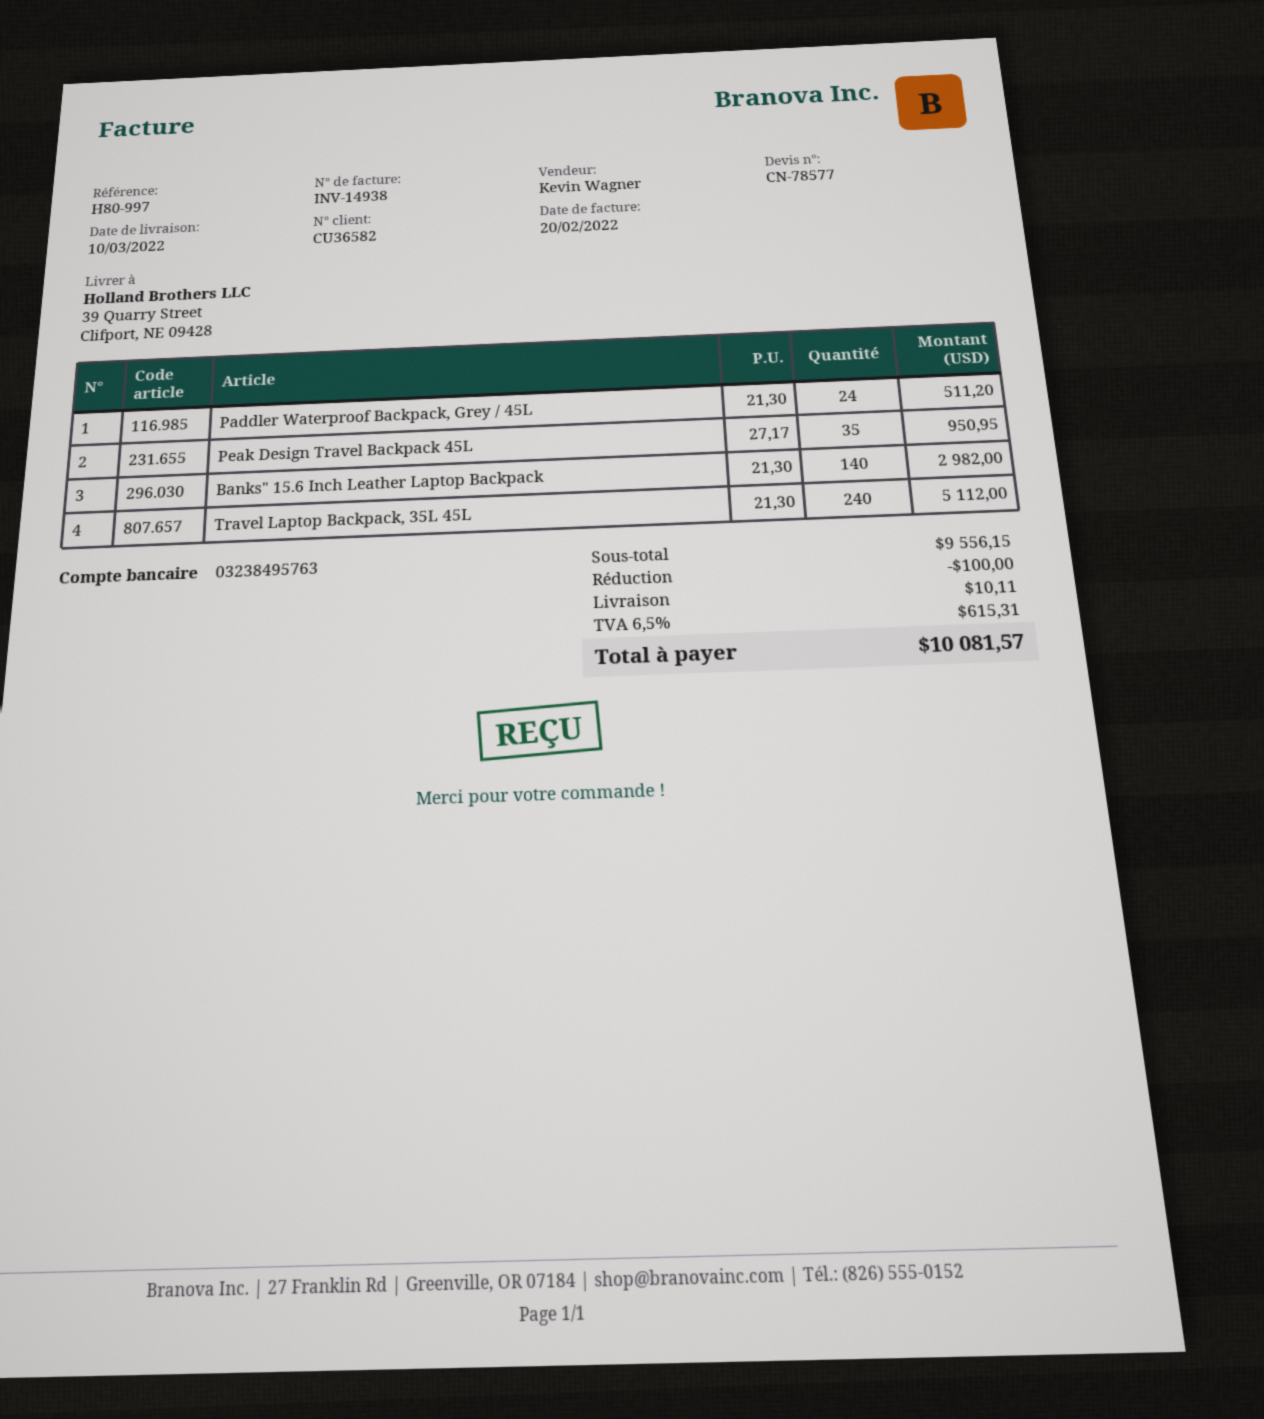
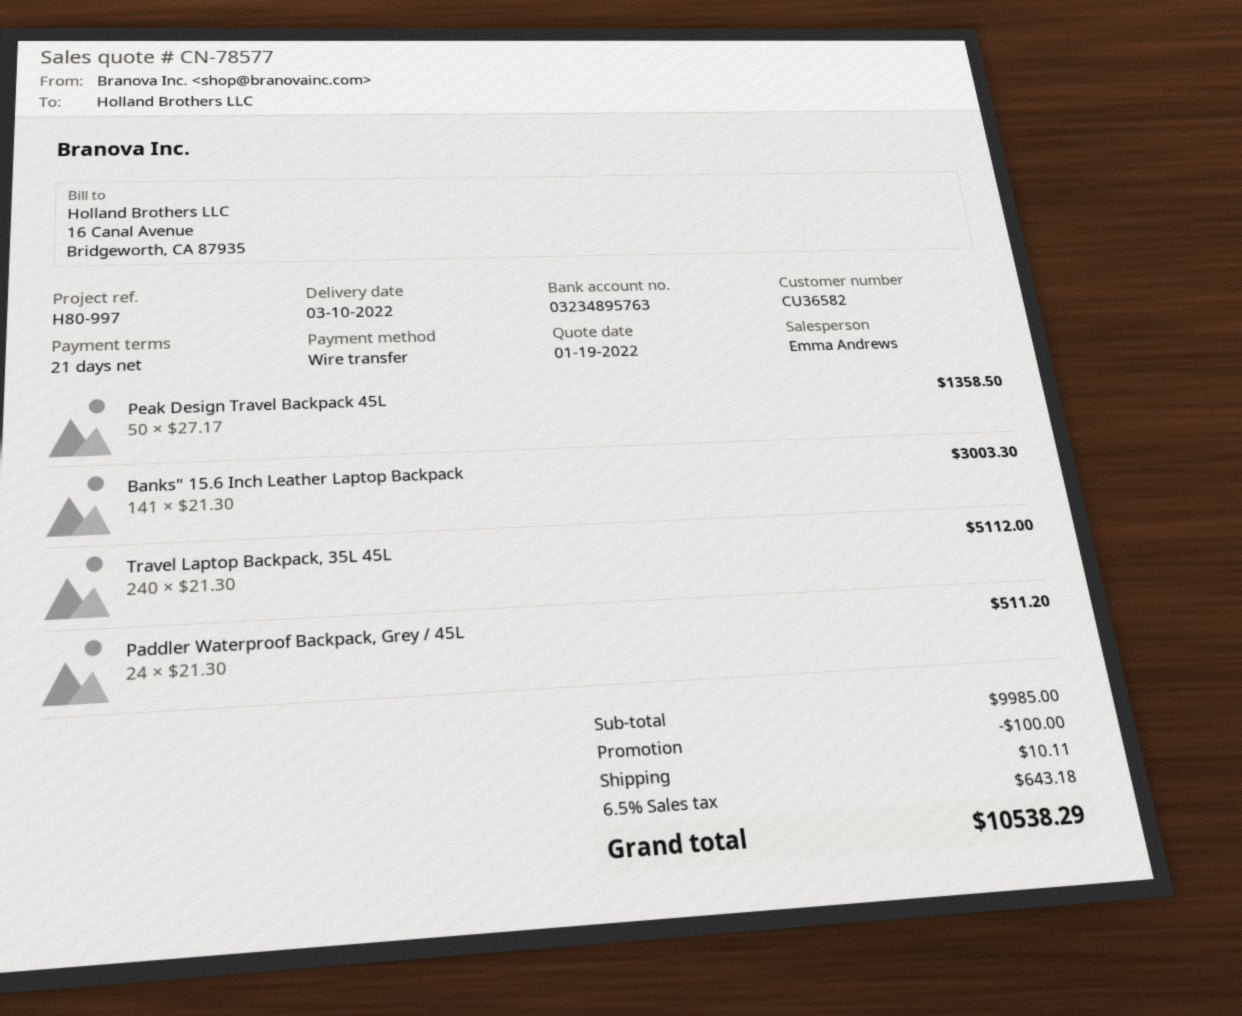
sales rep: Kevin Wagner -> Emma Andrews
bank account: 03238495763 -> 03234895763
Peak Design Travel Backpack 45L: 35 x 27.17 = 950.95 -> 50 x 27.17 = 1358.50
Banks" 15.6 Inch Leather Laptop Backpack: 140 x 21.30 = 2982.00 -> 141 x 21.30 = 3003.30
subtotal: 9556.15 -> 9985.00
tax: 6.5% = 615.31 -> 6.5% = 643.18
total: 10081.57 -> 10538.29

